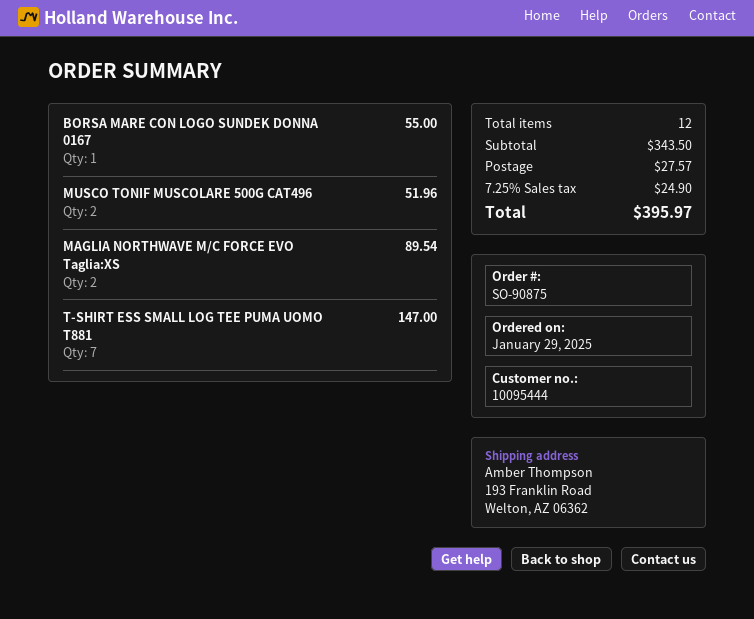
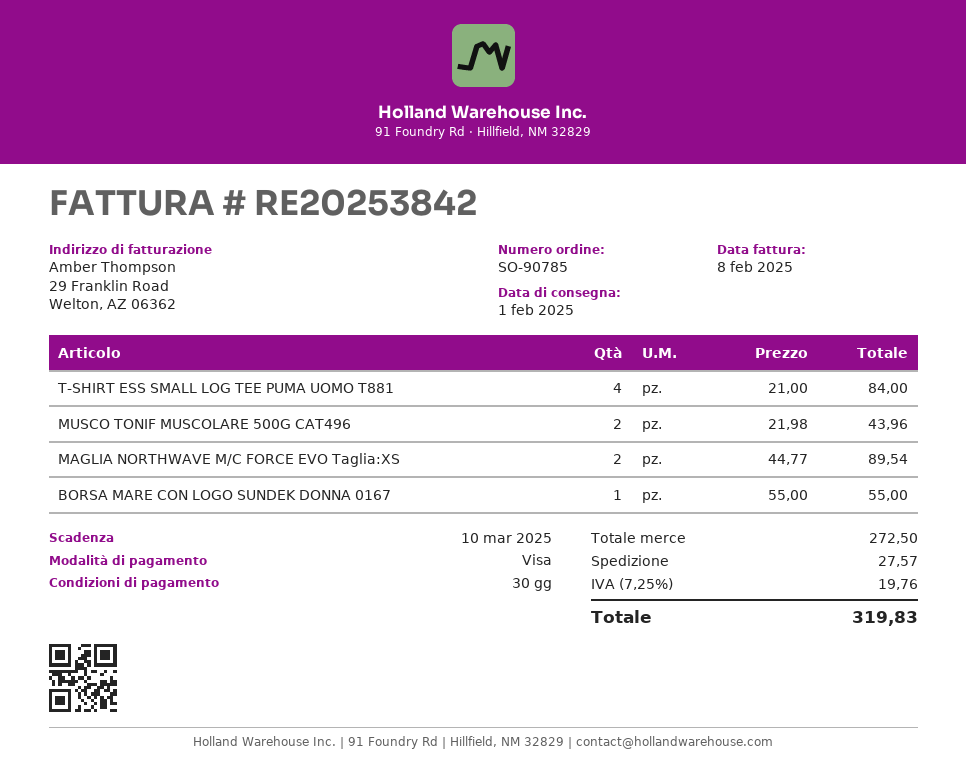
order number: SO-90875 -> SO-90785
MUSCO TONIF MUSCOLARE 500G CAT496: 2 for 51.96 -> 2 for 43.96
T-SHIRT ESS SMALL LOG TEE PUMA UOMO T881: 7 for 147.00 -> 4 for 84.00
subtotal: 343.50 -> 272.50
tax: 7.25% = 24.90 -> 7.25% = 19.76
total: 395.97 -> 319.83

